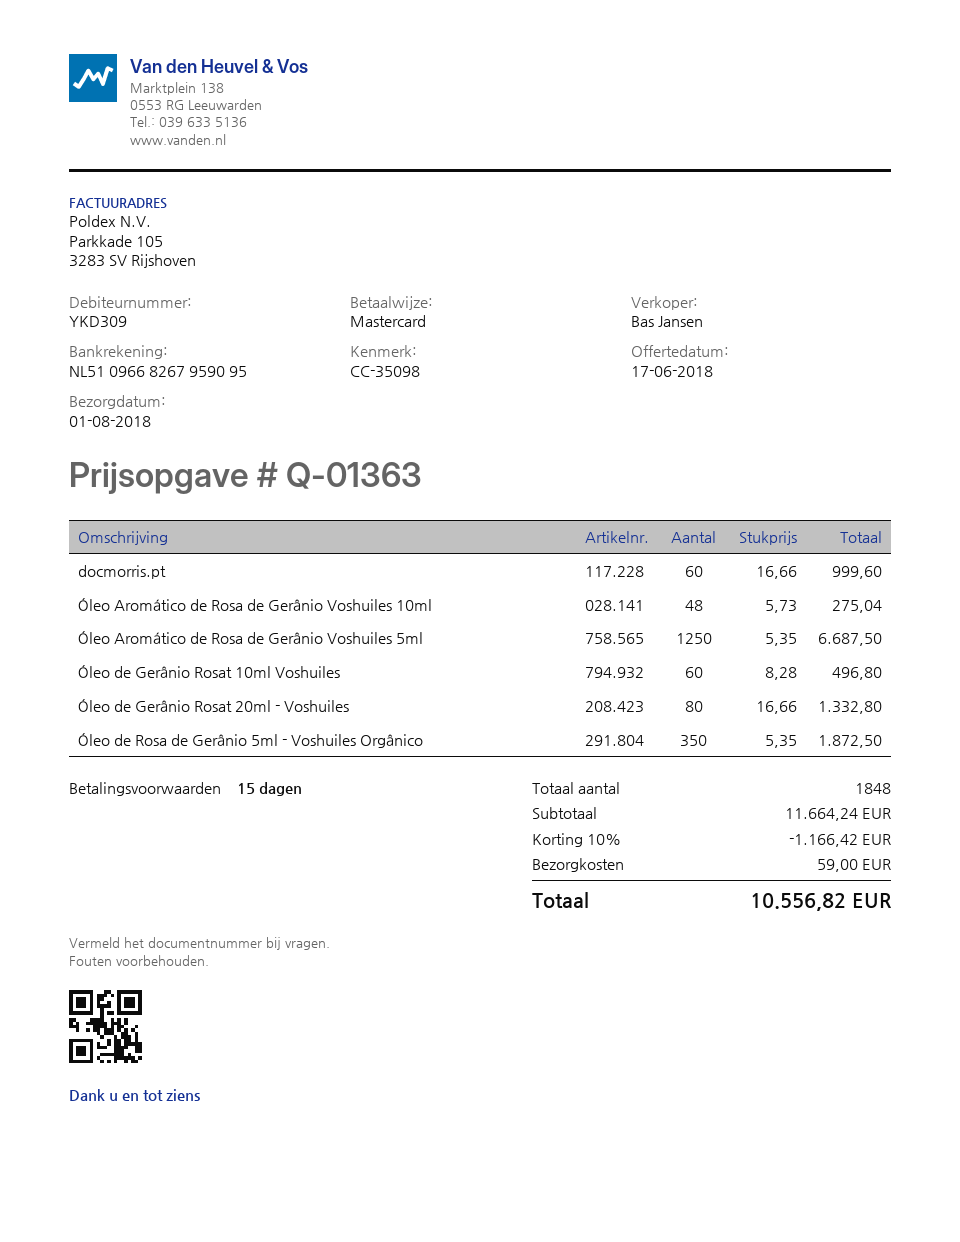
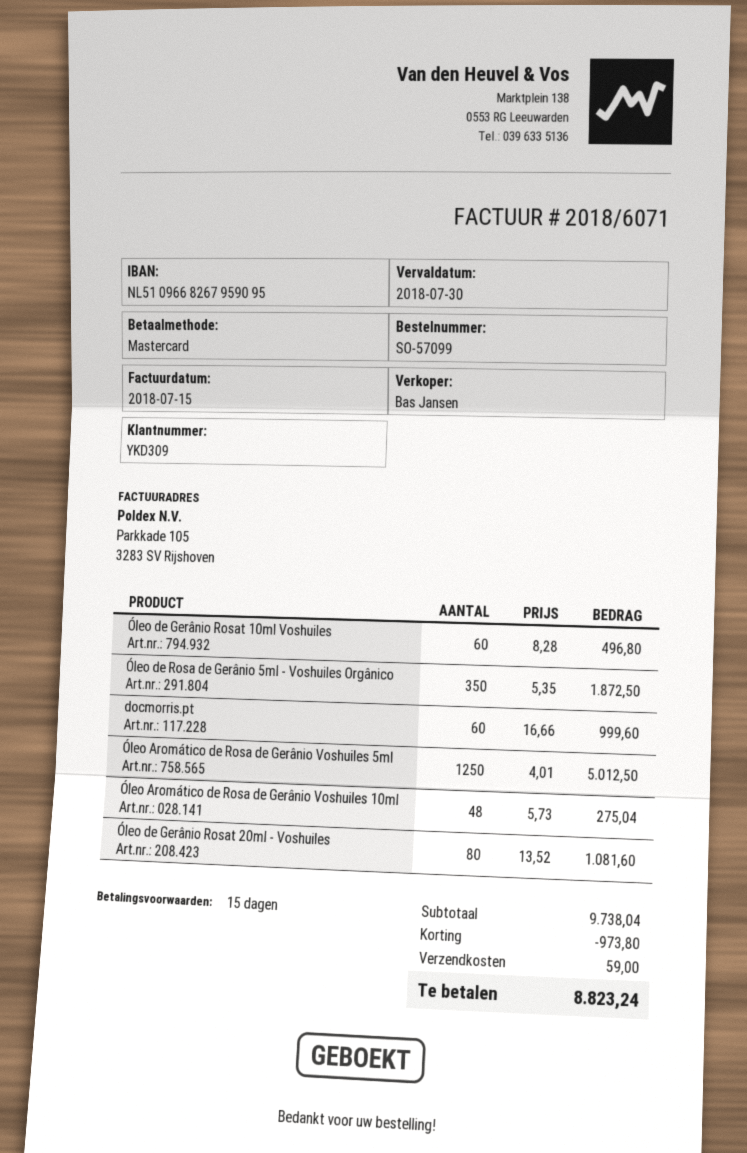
Óleo Aromático de Rosa de Gerânio Voshuiles 5ml: 1250 x 5.35 = 6687.50 -> 1250 x 4.01 = 5012.50
Óleo de Gerânio Rosat 20ml - Voshuiles: 80 x 16.66 = 1332.80 -> 80 x 13.52 = 1081.60
subtotal: 11664.24 -> 9738.04
discount: 1166.42 -> 973.80
total: 10556.82 -> 8823.24

